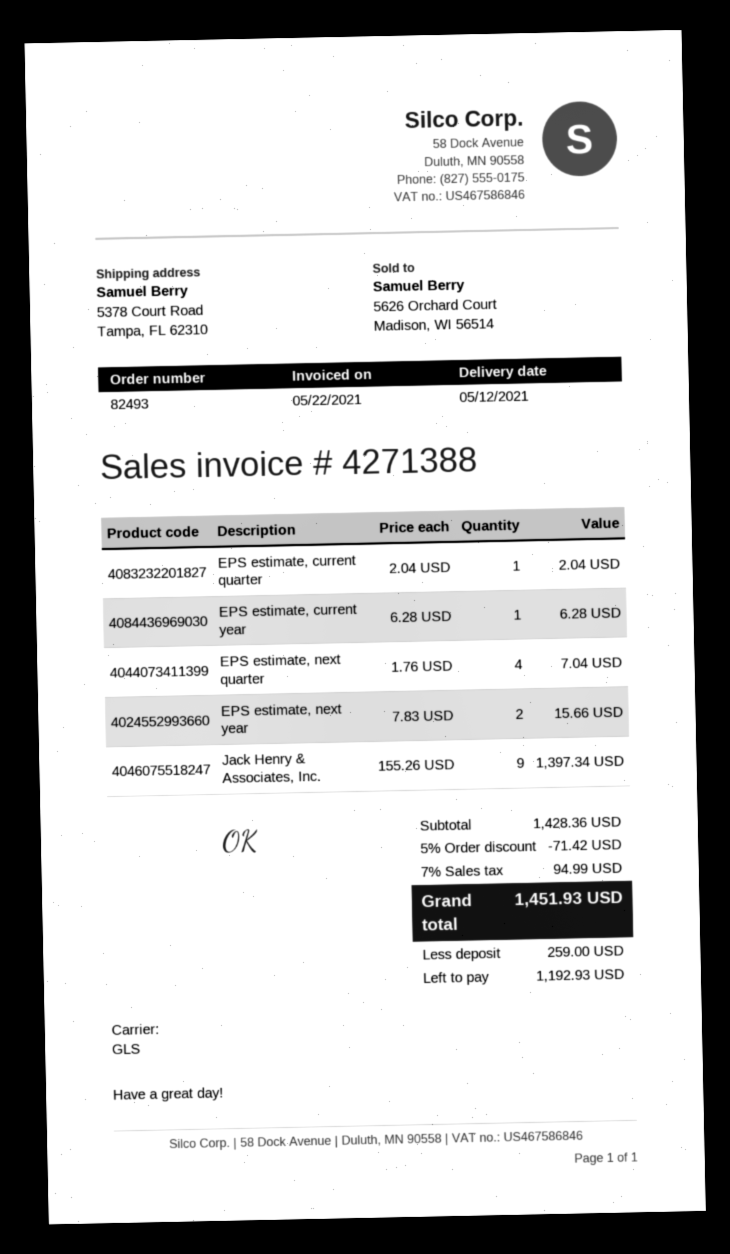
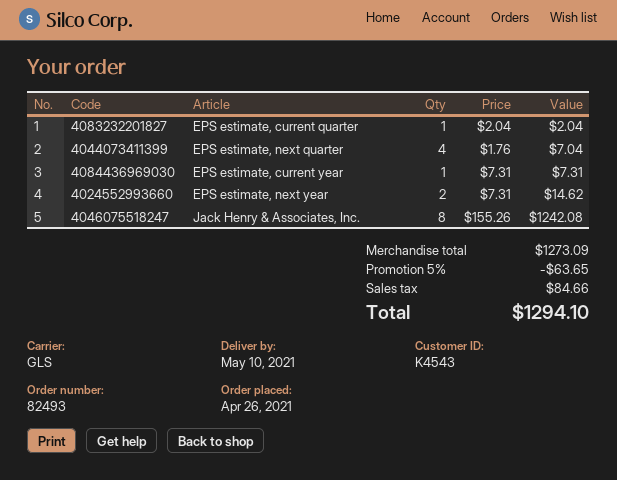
delivery date: 2021-05-12 -> 2021-05-10
EPS estimate, current year: 1 x 6.28 = 6.28 -> 1 x 7.31 = 7.31
EPS estimate, next year: 2 x 7.83 = 15.66 -> 2 x 7.31 = 14.62
Jack Henry & Associates, Inc.: 9 x 155.26 = 1397.34 -> 8 x 155.26 = 1242.08
subtotal: 1428.36 -> 1273.09
discount: 5% = 71.42 -> 5% = 63.65
tax: 94.99 -> 84.66
total: 1451.93 -> 1294.10

